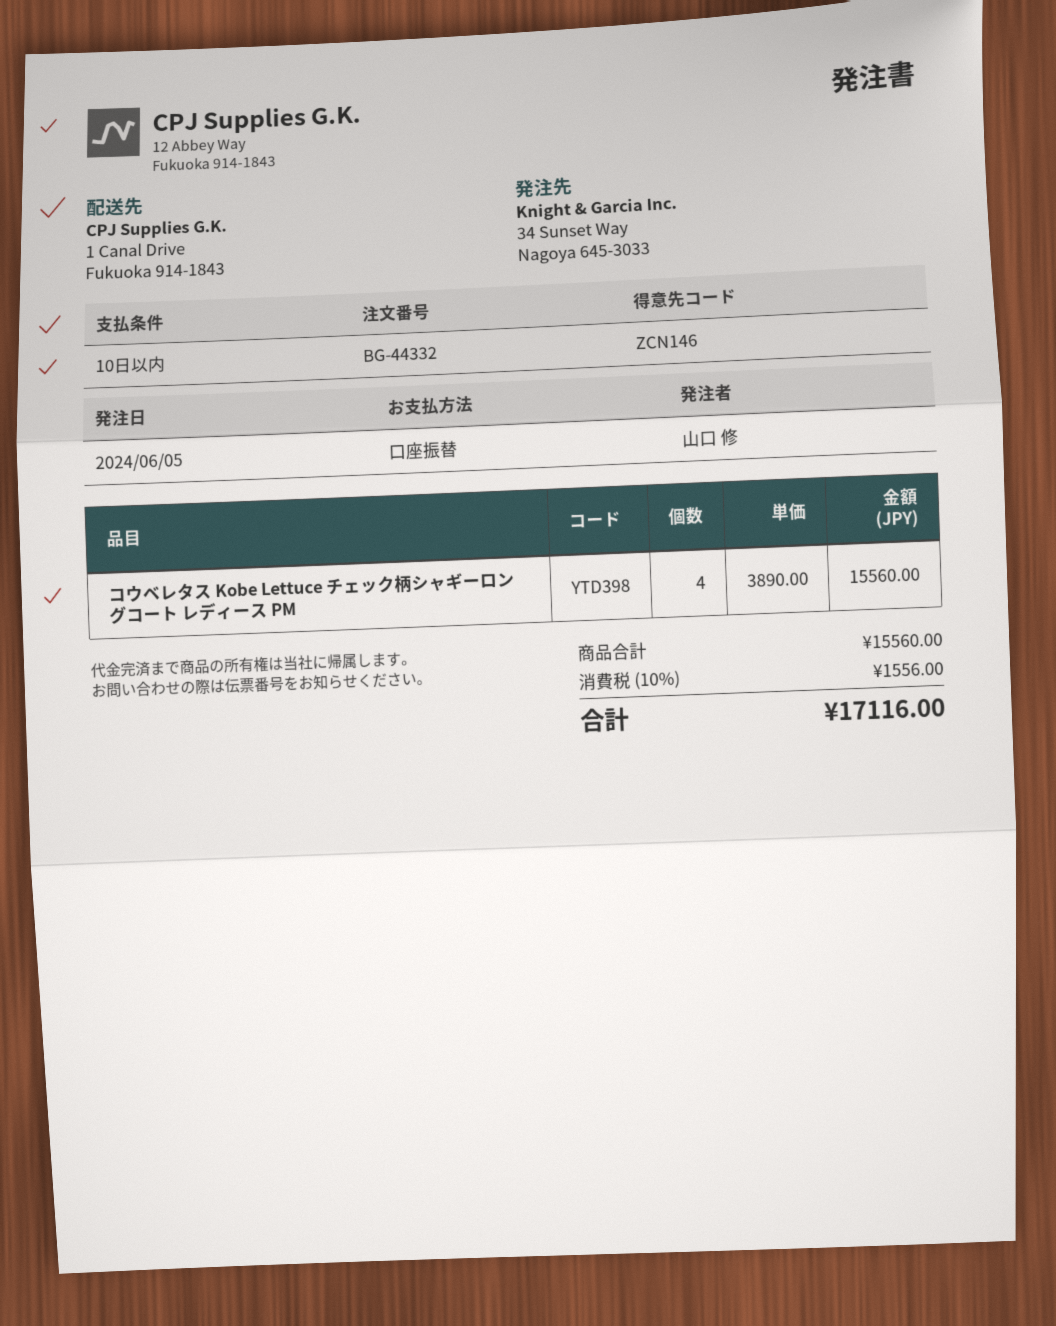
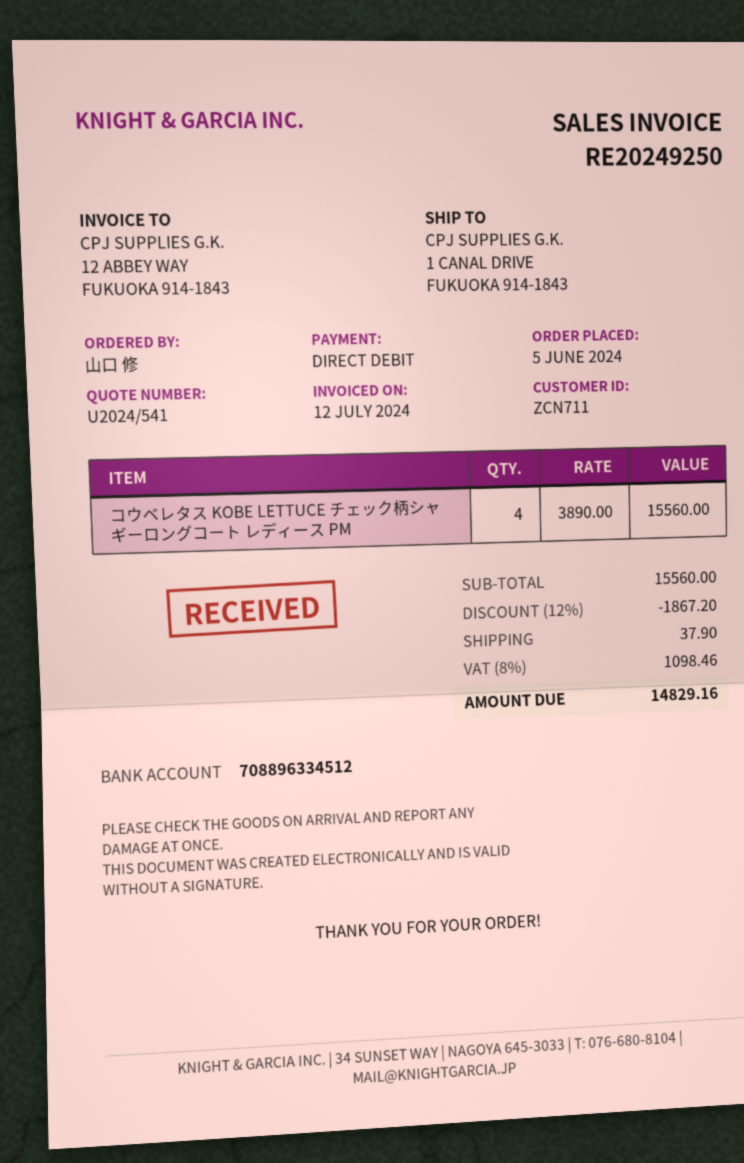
customer number: ZCN146 -> ZCN711
discount: none -> 12% = 1867.20
shipping: none -> 37.90
tax: 10% = 1556.00 -> 8% = 1098.46
total: 17116.00 -> 14829.16

